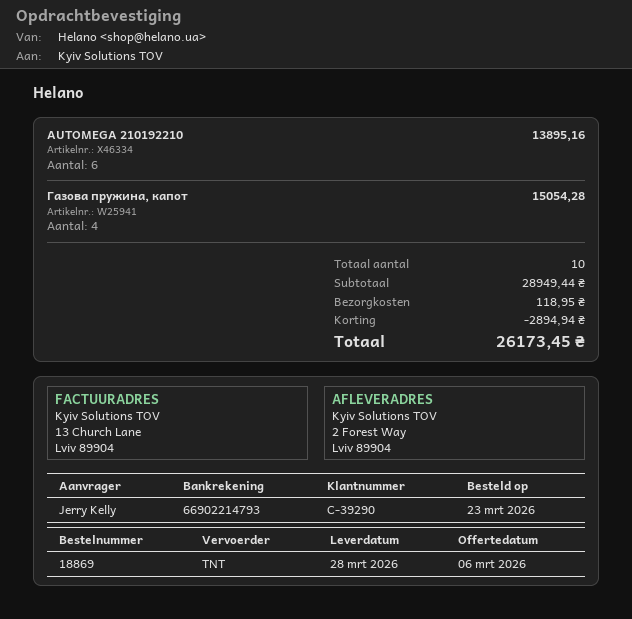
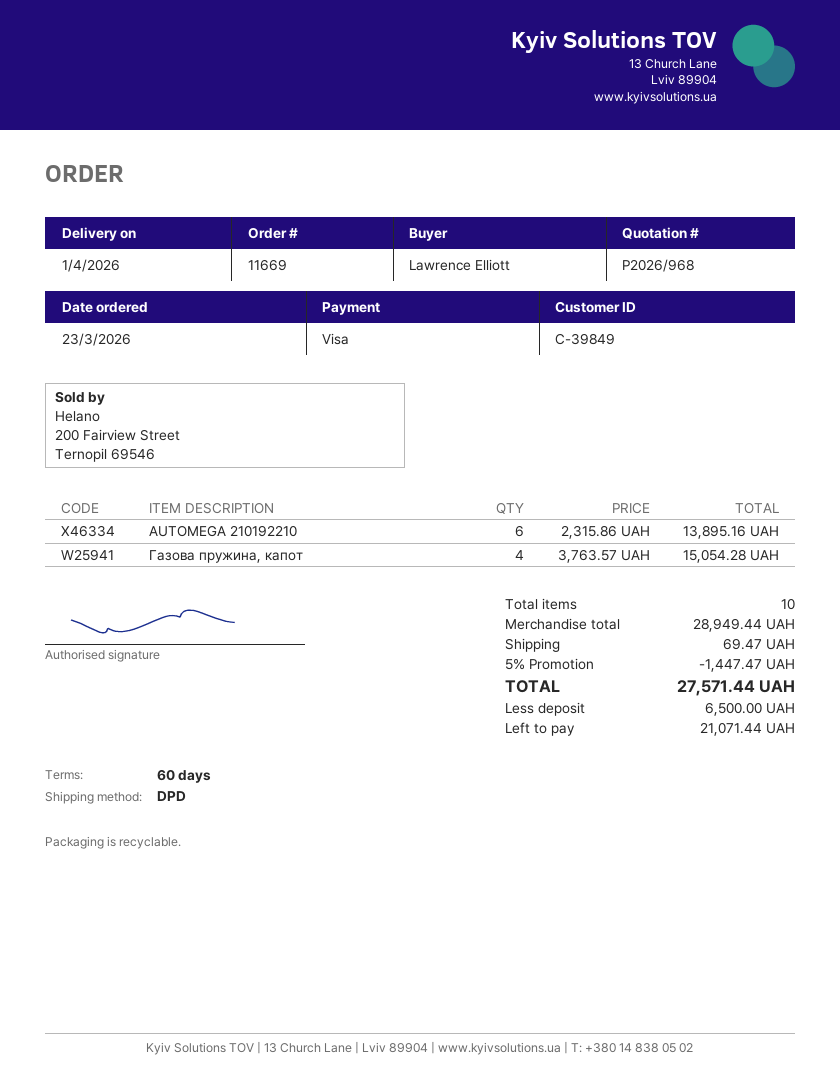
order number: 18869 -> 11669
delivery date: 2026-03-28 -> 2026-04-01
customer number: C-39290 -> C-39849
ordered by: Jerry Kelly -> Lawrence Elliott
shipping method: TNT -> DPD
discount: 2894.94 -> 1447.47
shipping: 118.95 -> 69.47
total: 26173.45 -> 27571.44

